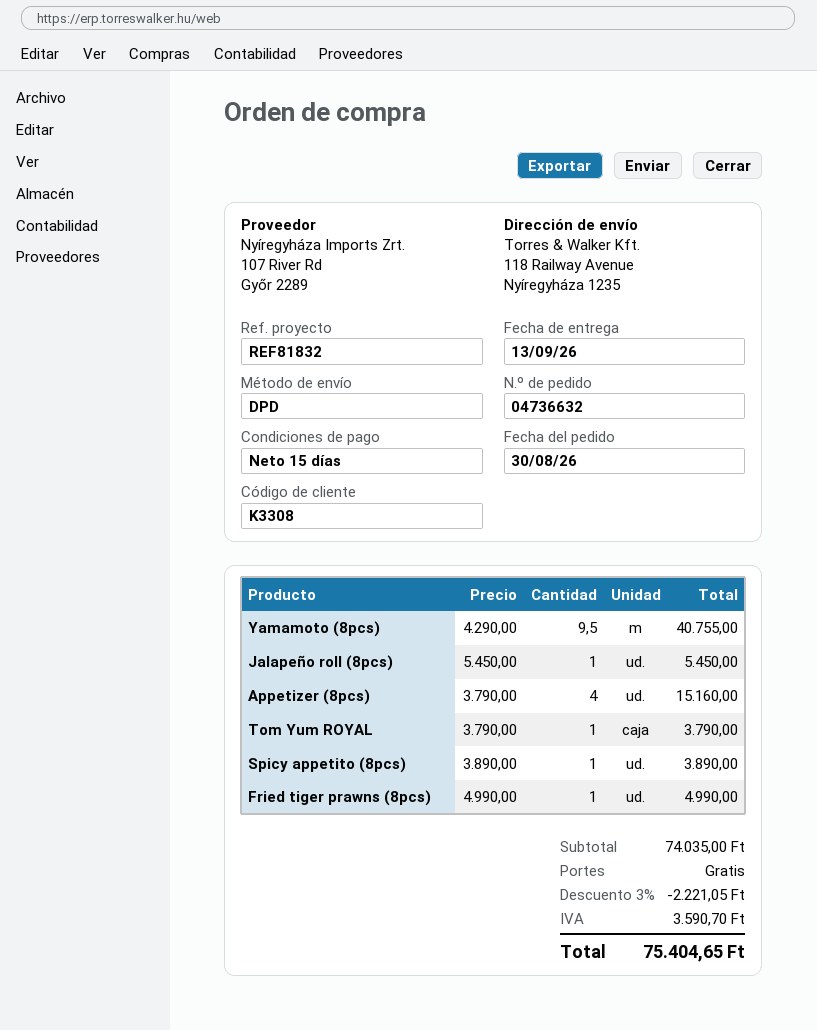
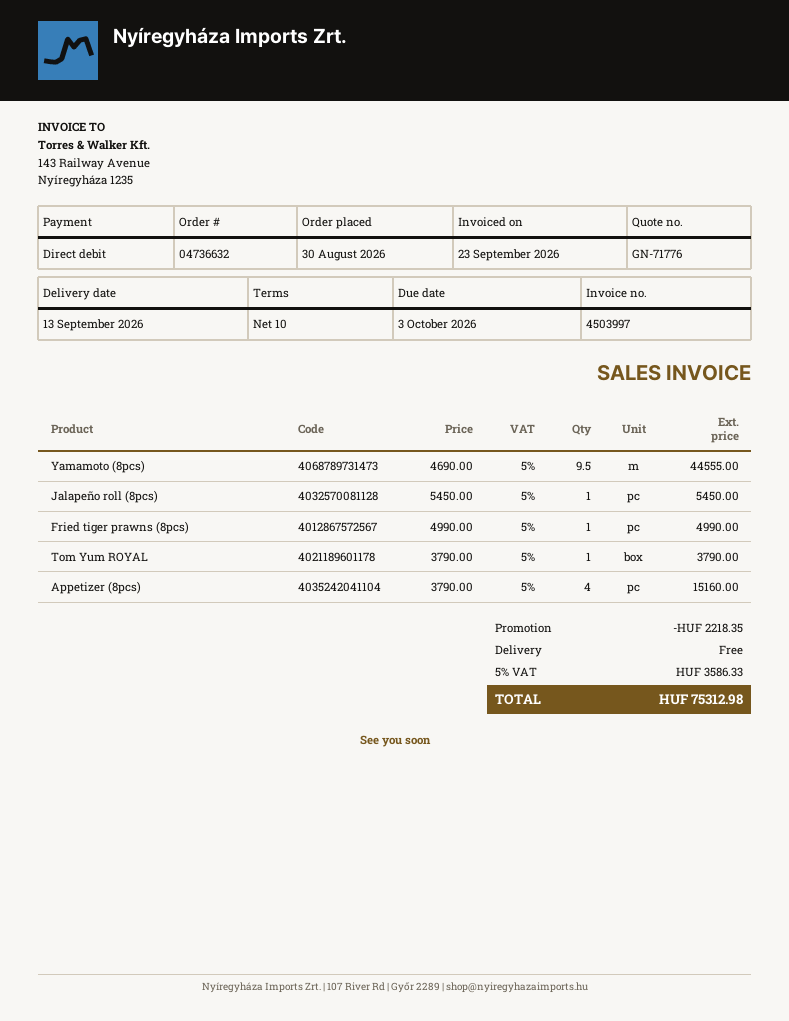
payment terms: 15 days -> 10 days
Yamamoto (8pcs): 9.5 x 4290.00 = 40755.00 -> 9.5 x 4690.00 = 44555.00
Spicy appetito (8pcs): 1 x 3890.00 = 3890.00 -> none
discount: 2221.05 -> 2218.35
tax: 3590.70 -> 3586.33
total: 75404.65 -> 75312.98

